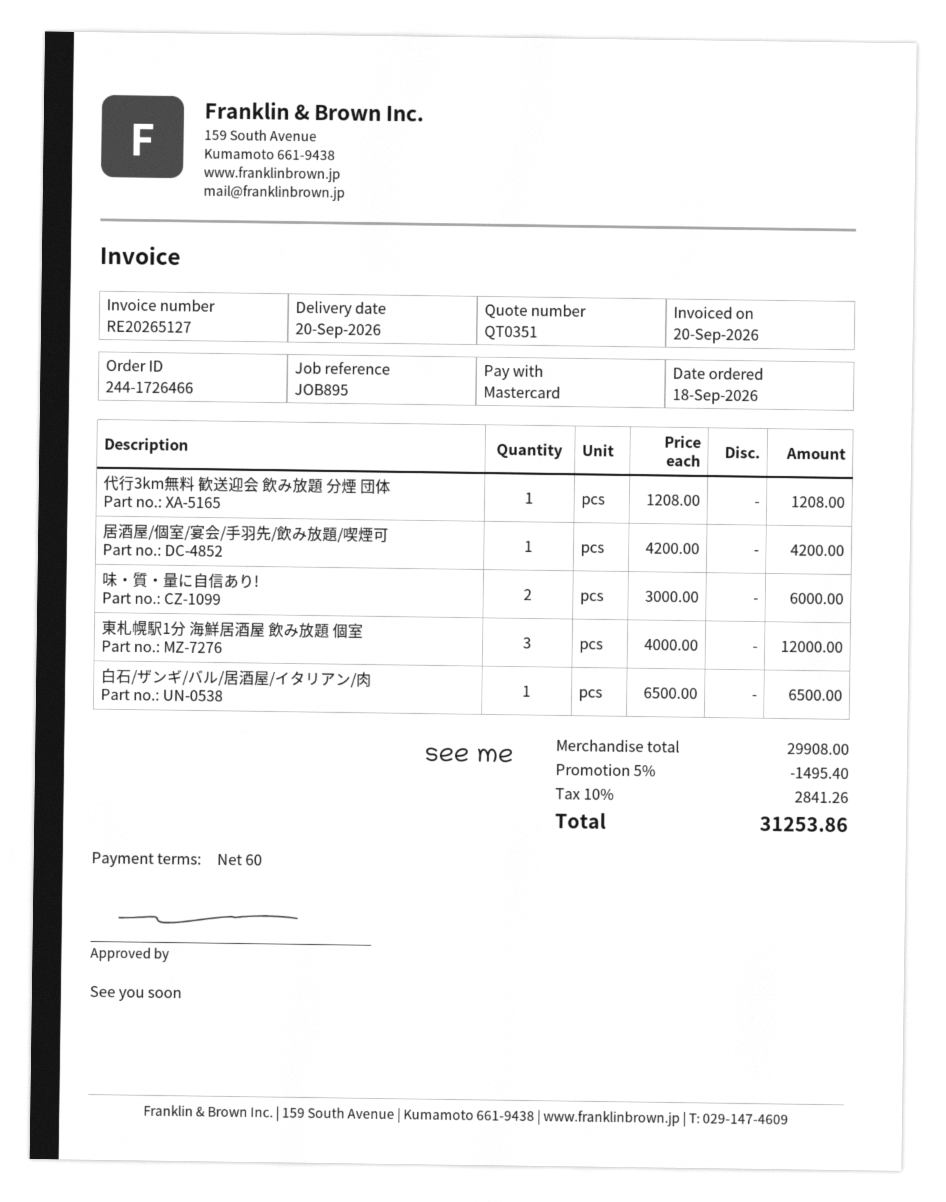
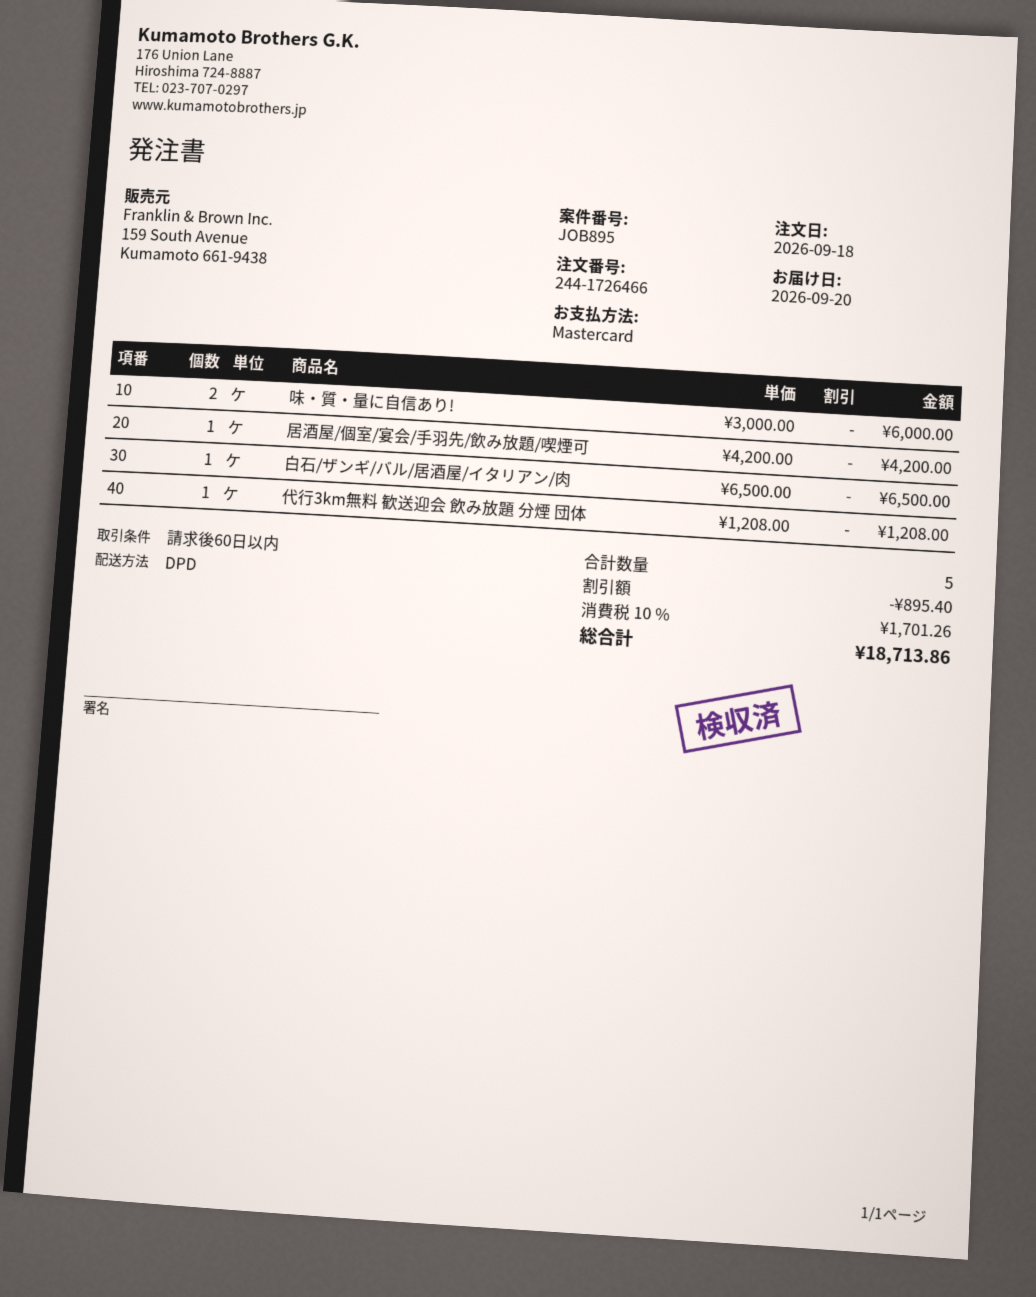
東札幌駅1分 海鮮居酒屋 飲み放題 個室: 3 x 4000.00 = 12000.00 -> none
discount: 1495.40 -> 895.40
tax: 10% = 2841.26 -> 10% = 1701.26
total: 31253.86 -> 18713.86

